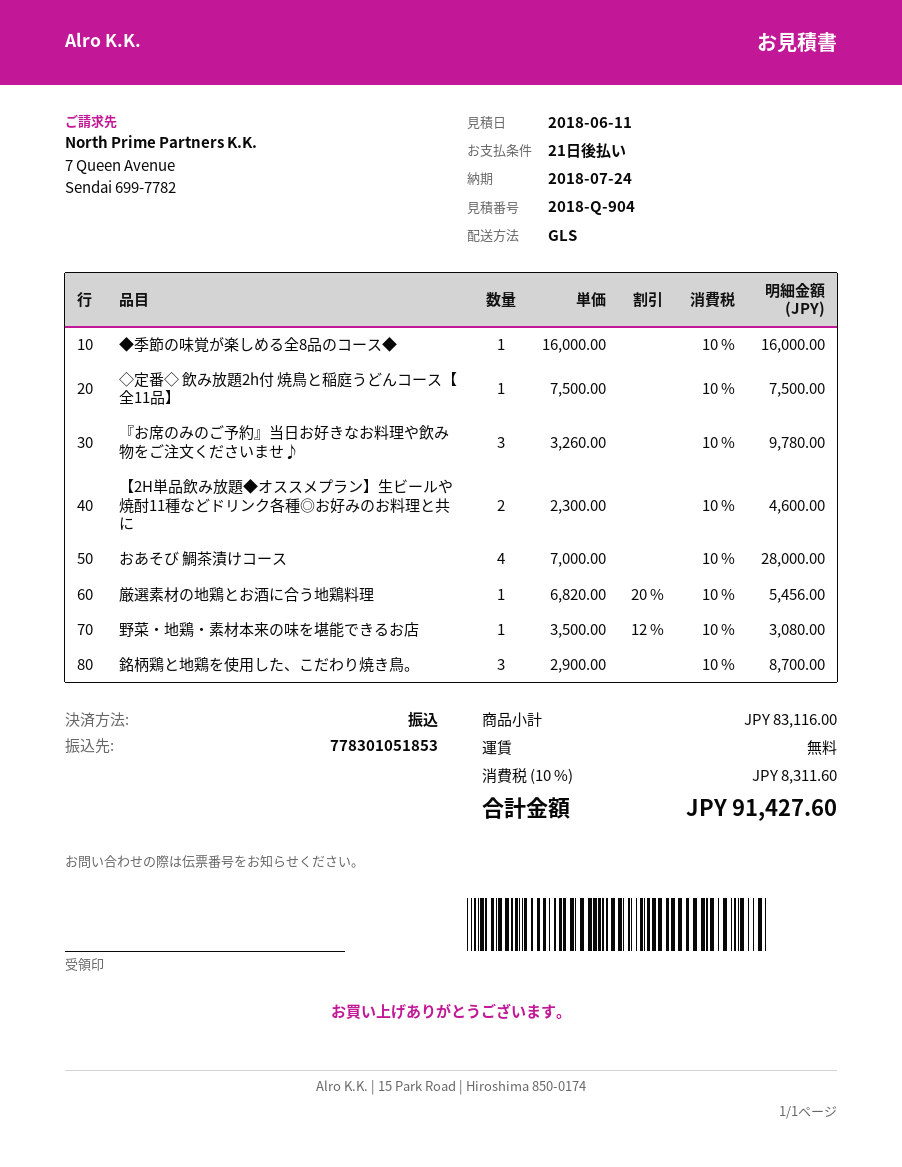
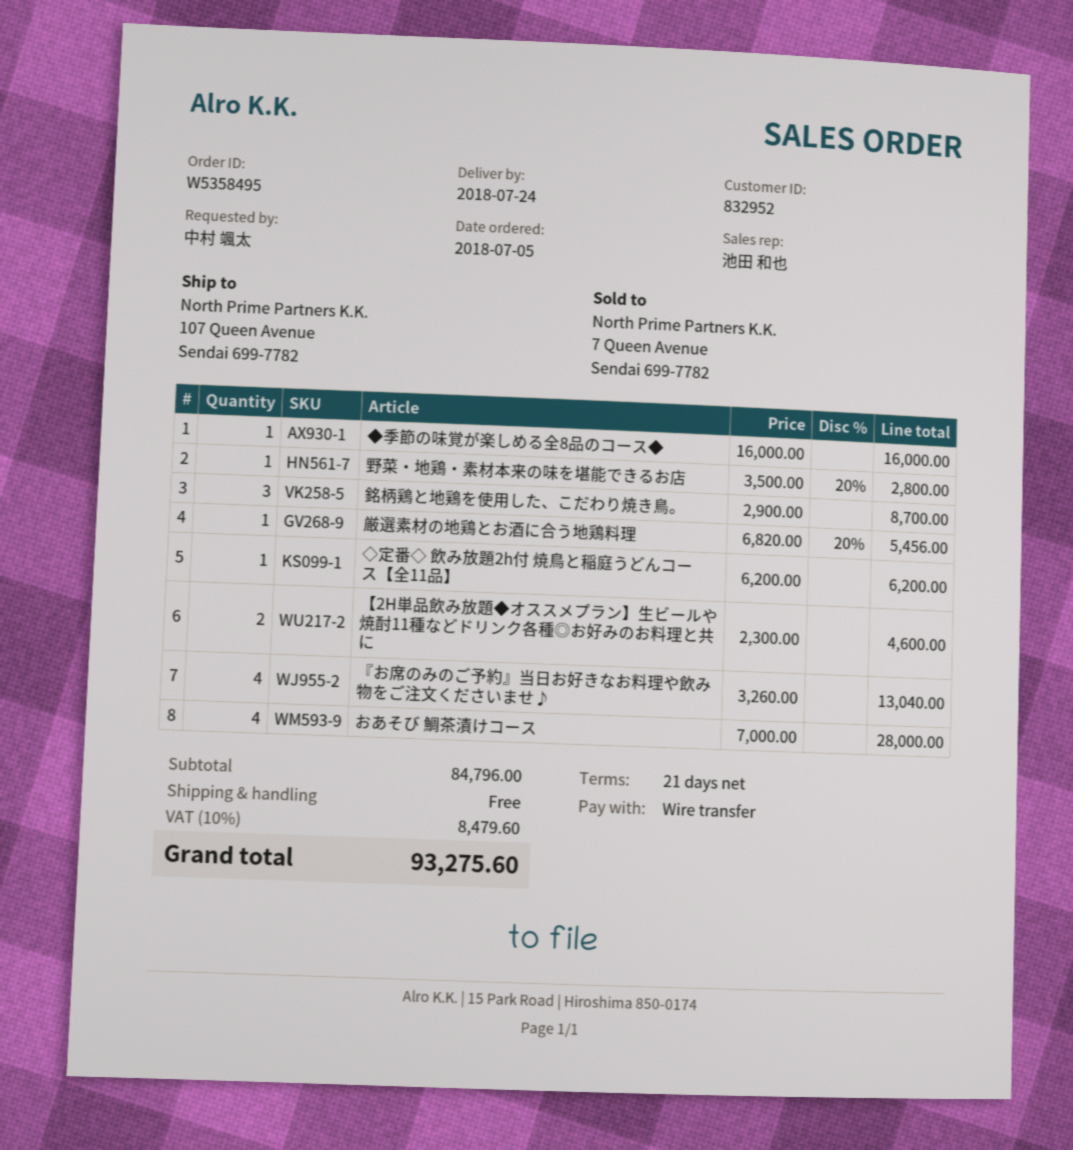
◇定番◇ 飲み放題2h付 焼鳥と稲庭うどんコース【全11品】: 1 x 7500.00 = 7500.00 -> 1 x 6200.00 = 6200.00
『お席のみのご予約』当日お好きなお料理や飲み物をご注文くださいませ♪: 3 x 3260.00 = 9780.00 -> 4 x 3260.00 = 13040.00
野菜・地鶏・素材本来の味を堪能できるお店: 1 x 3500.00 - 12% = 3080.00 -> 1 x 3500.00 - 20% = 2800.00
subtotal: 83116.00 -> 84796.00
tax: 10% = 8311.60 -> 10% = 8479.60
total: 91427.60 -> 93275.60

